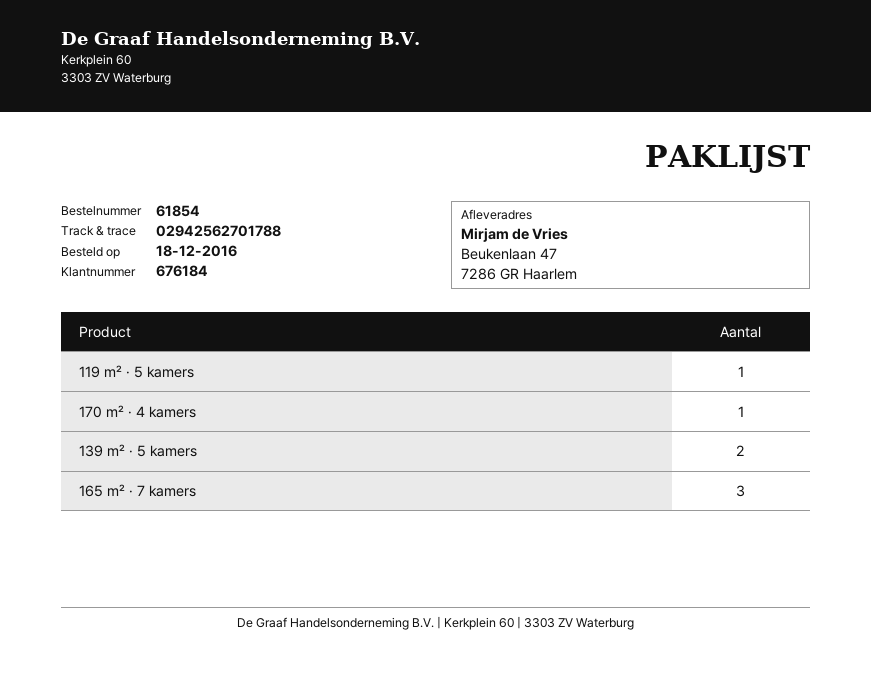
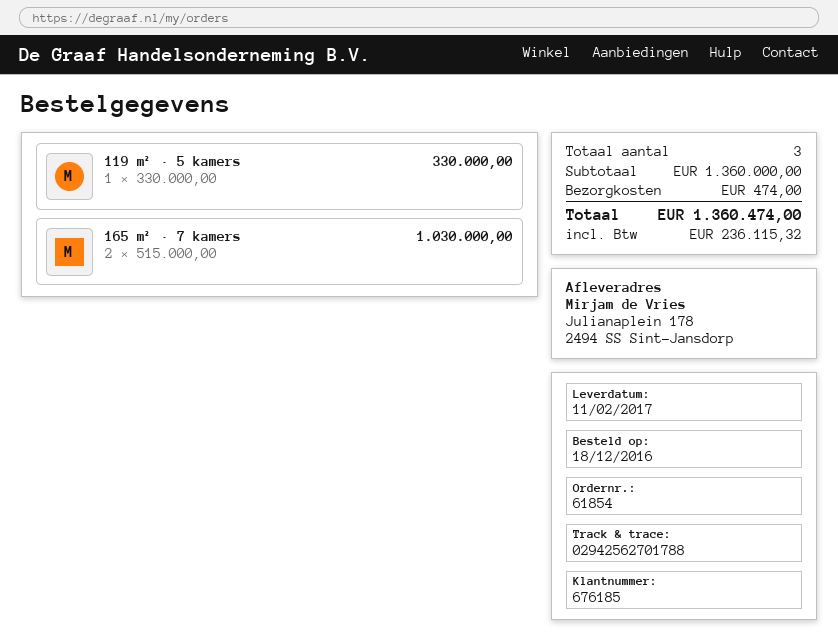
customer number: 676184 -> 676185
ship to: Beukenlaan 47, 7286 GR Haarlem -> Julianaplein 178, 2494 SS Sint-Jansdorp
170 m² · 4 kamers: 1 -> none
139 m² · 5 kamers: 2 -> none
165 m² · 7 kamers: 3 -> 2

